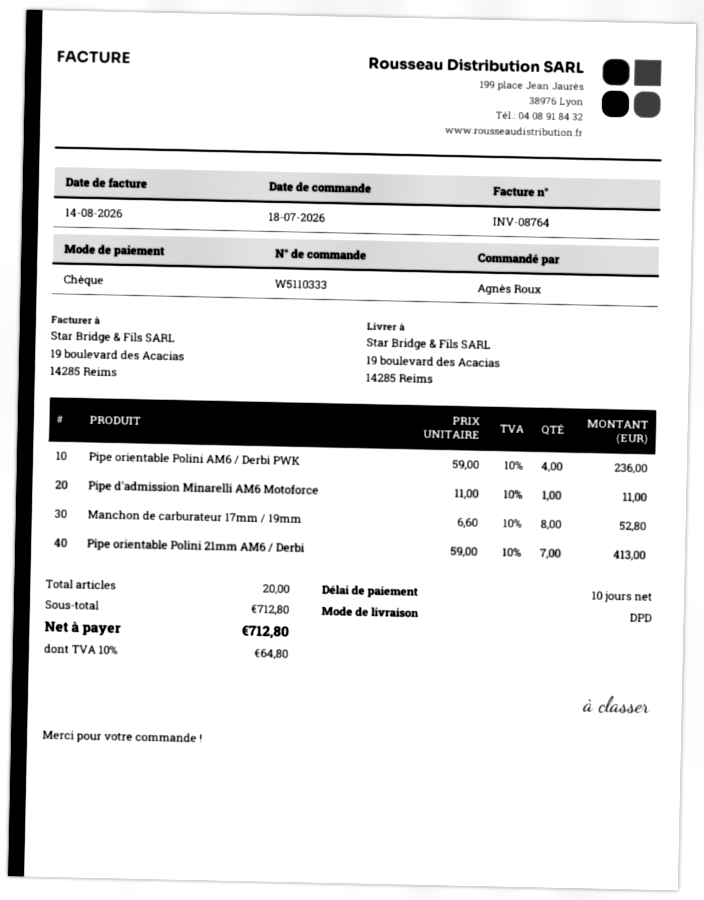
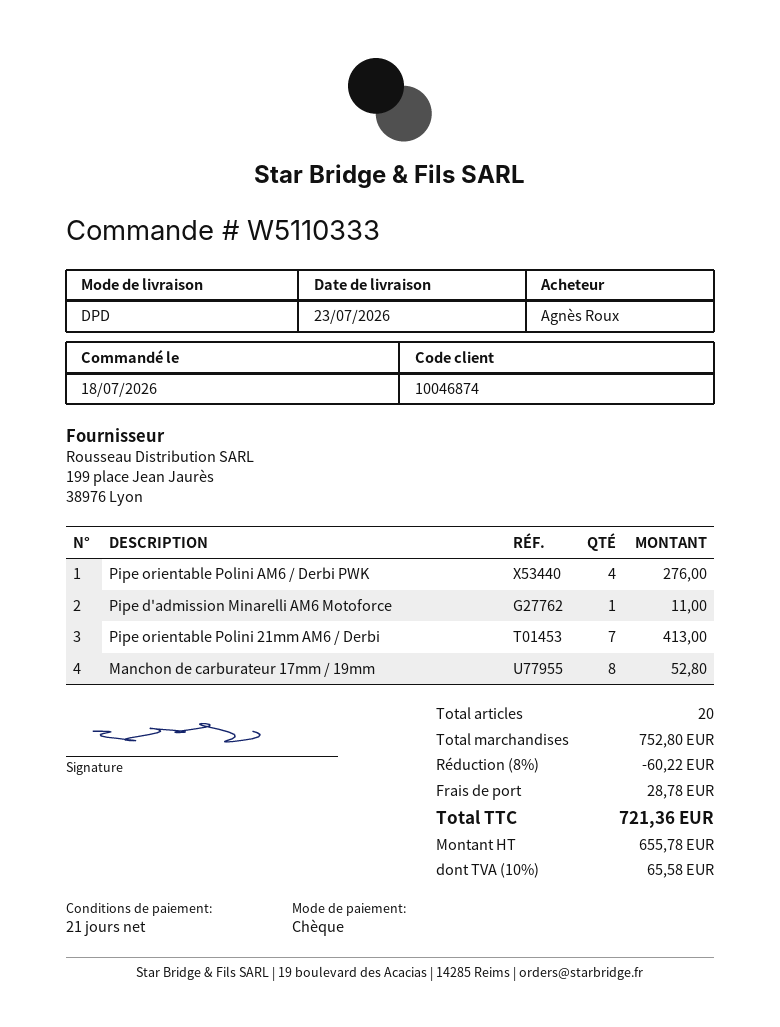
payment terms: 10 days -> 21 days
Pipe orientable Polini AM6 / Derbi PWK: 4 for 236.00 -> 4 for 276.00
subtotal: 712.80 -> 752.80
discount: none -> 8% = 60.22
shipping: none -> 28.78
tax: 10% = 64.80 -> 10% = 65.58
total: 712.80 -> 721.36

